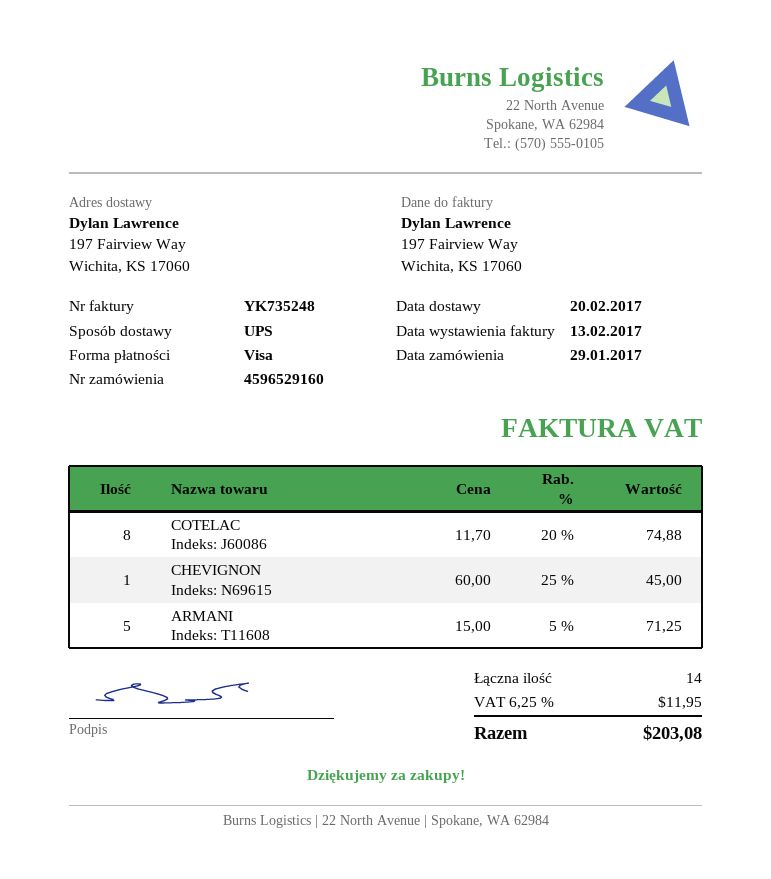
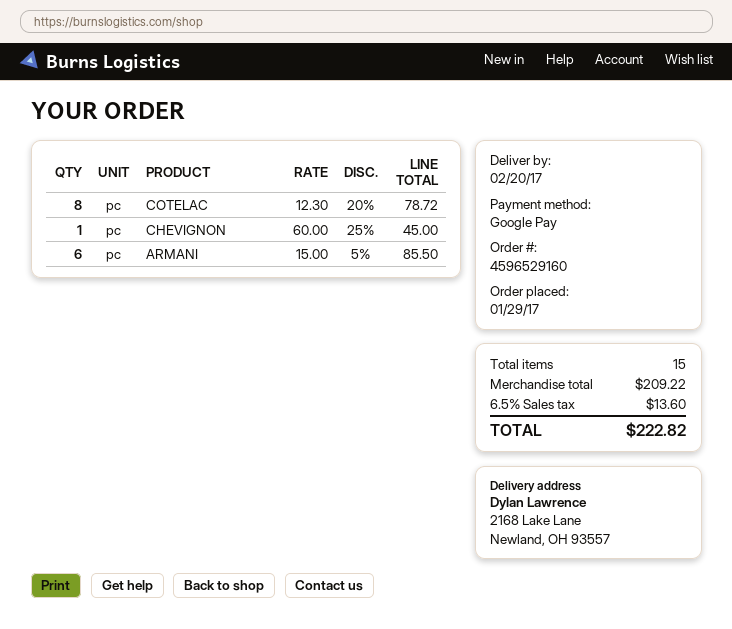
payment method: Visa -> Google Pay
ship to: 197 Fairview Way, Wichita, KS 17060 -> 2168 Lake Lane, Newland, OH 93557
COTELAC: 8 x 11.70 - 20% = 74.88 -> 8 x 12.30 - 20% = 78.72
ARMANI: 5 x 15.00 - 5% = 71.25 -> 6 x 15.00 - 5% = 85.50
total quantity: 14 -> 15
tax: 6.25% = 11.95 -> 6.5% = 13.60
total: 203.08 -> 222.82

